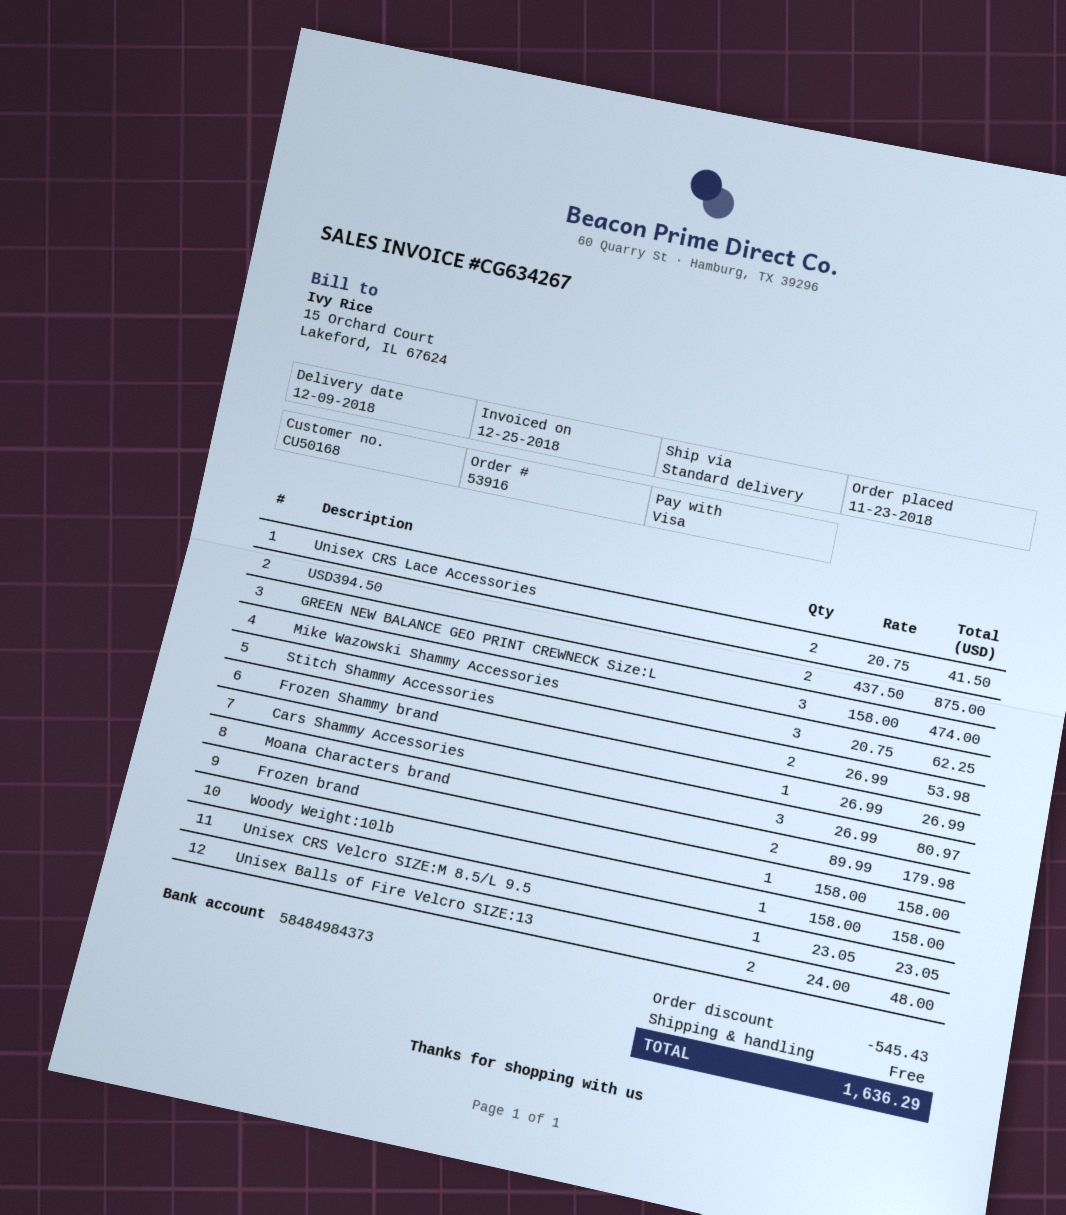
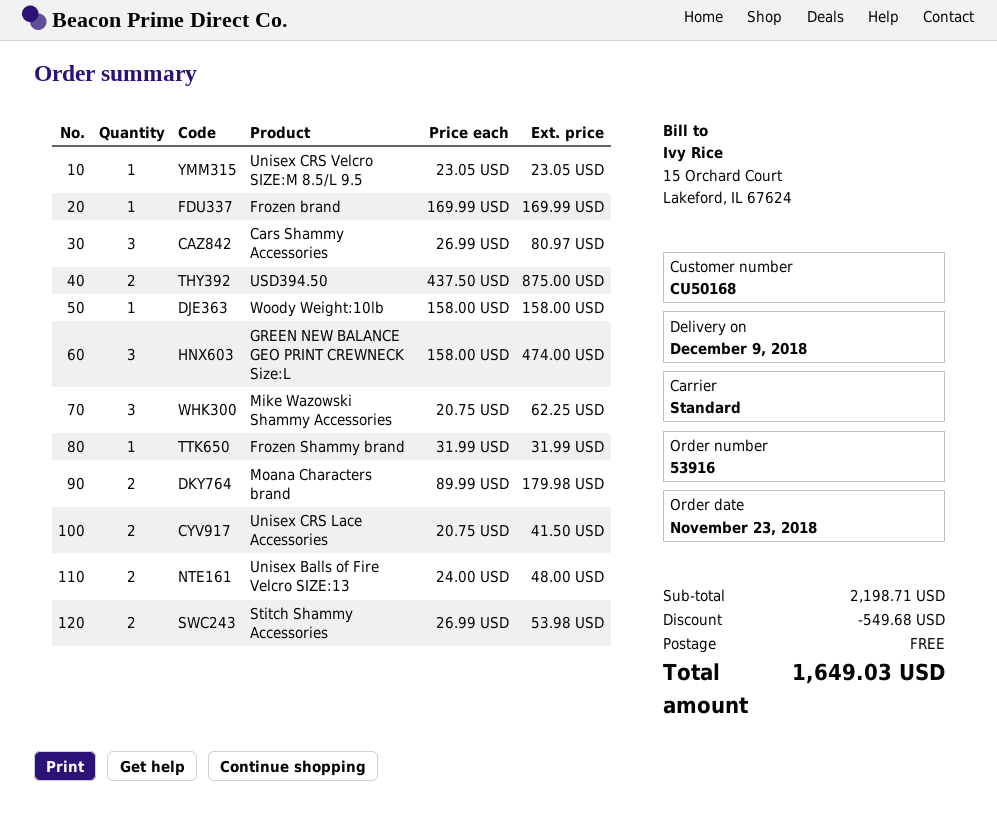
Frozen Shammy brand: 1 x 26.99 = 26.99 -> 1 x 31.99 = 31.99
Frozen brand: 1 x 158.00 = 158.00 -> 1 x 169.99 = 169.99
discount: 545.43 -> 549.68
total: 1636.29 -> 1649.03

